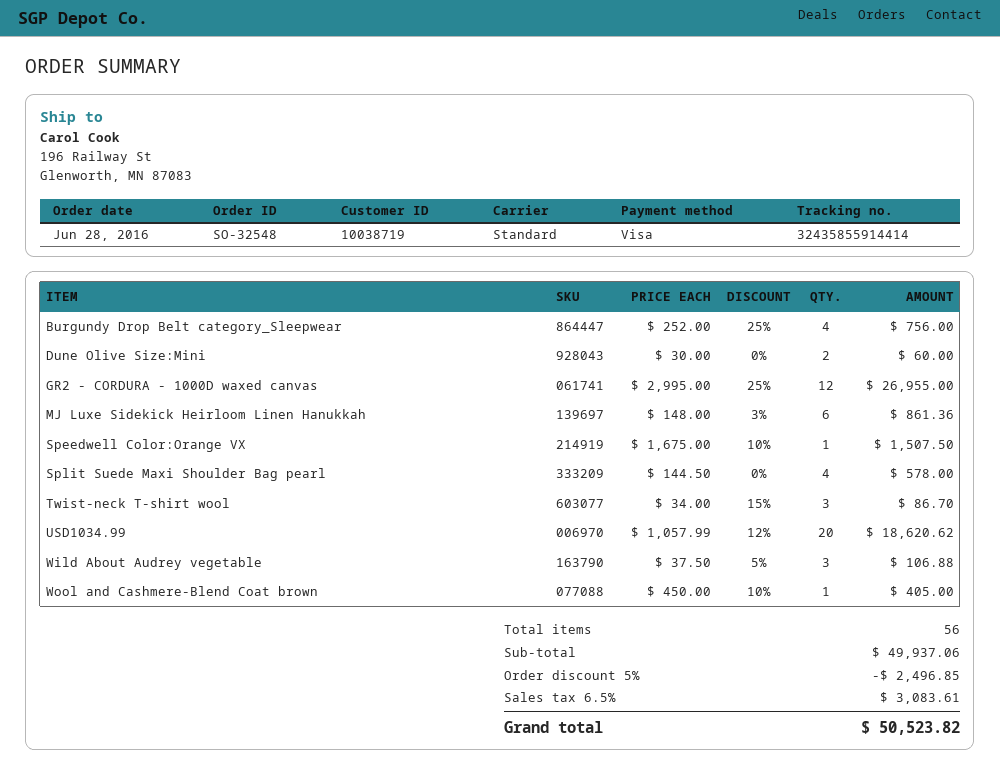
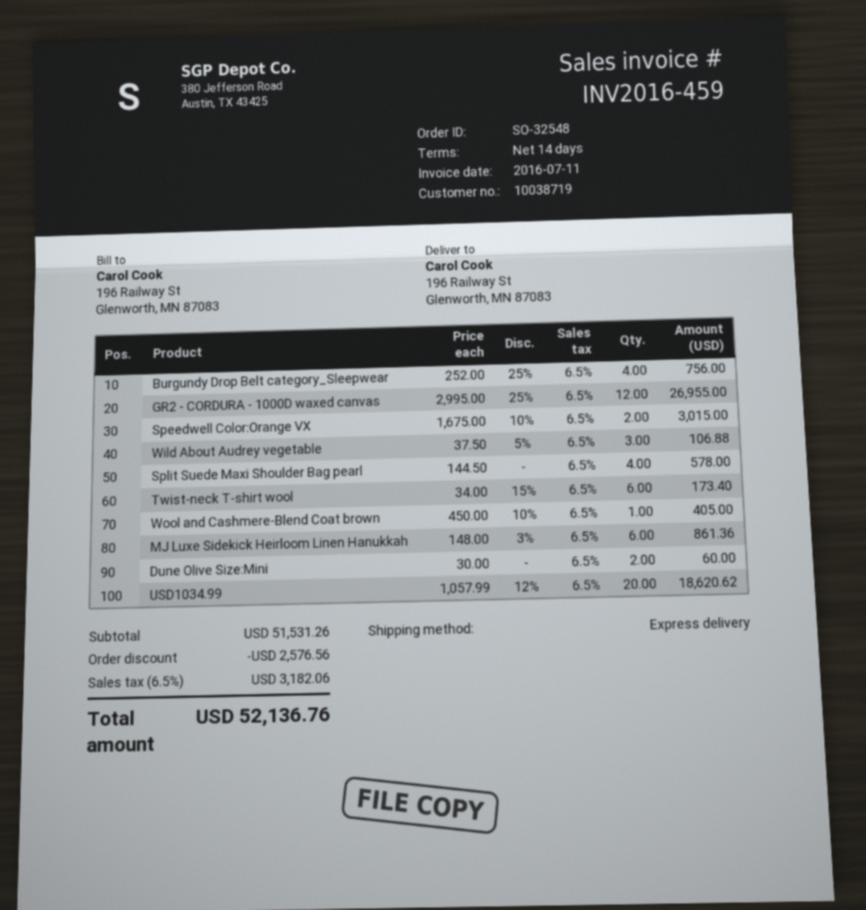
shipping method: standard -> express
Speedwell Color:Orange VX: 1 x 1675.00 - 10% = 1507.50 -> 2 x 1675.00 - 10% = 3015.00
Twist-neck T-shirt wool: 3 x 34.00 - 15% = 86.70 -> 6 x 34.00 - 15% = 173.40
subtotal: 49937.06 -> 51531.26
discount: 2496.85 -> 2576.56
tax: 6.5% = 3083.61 -> 6.5% = 3182.06
total: 50523.82 -> 52136.76

